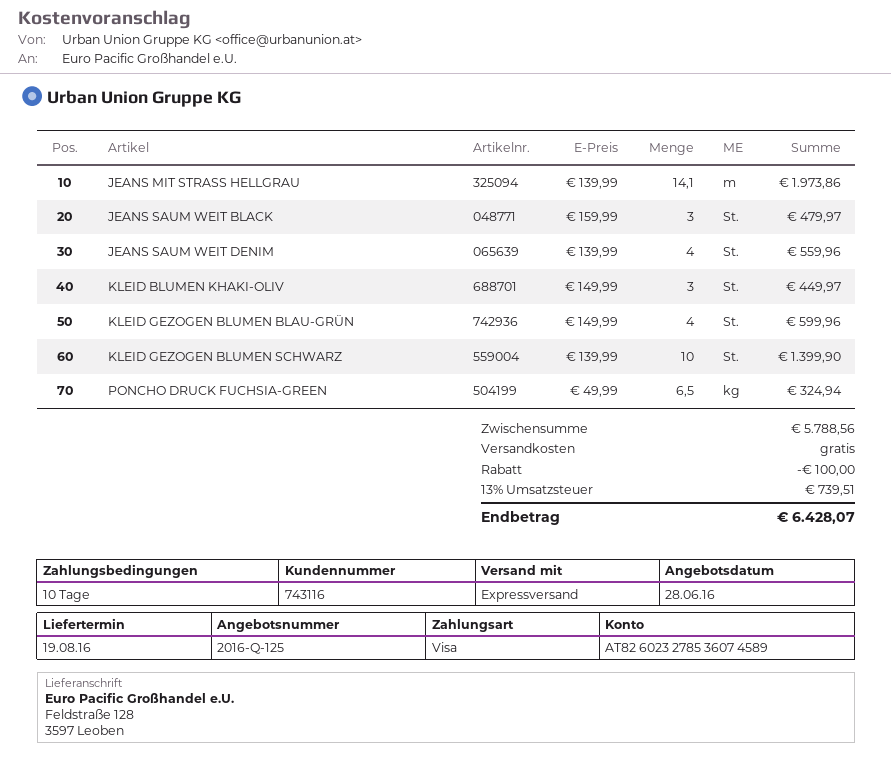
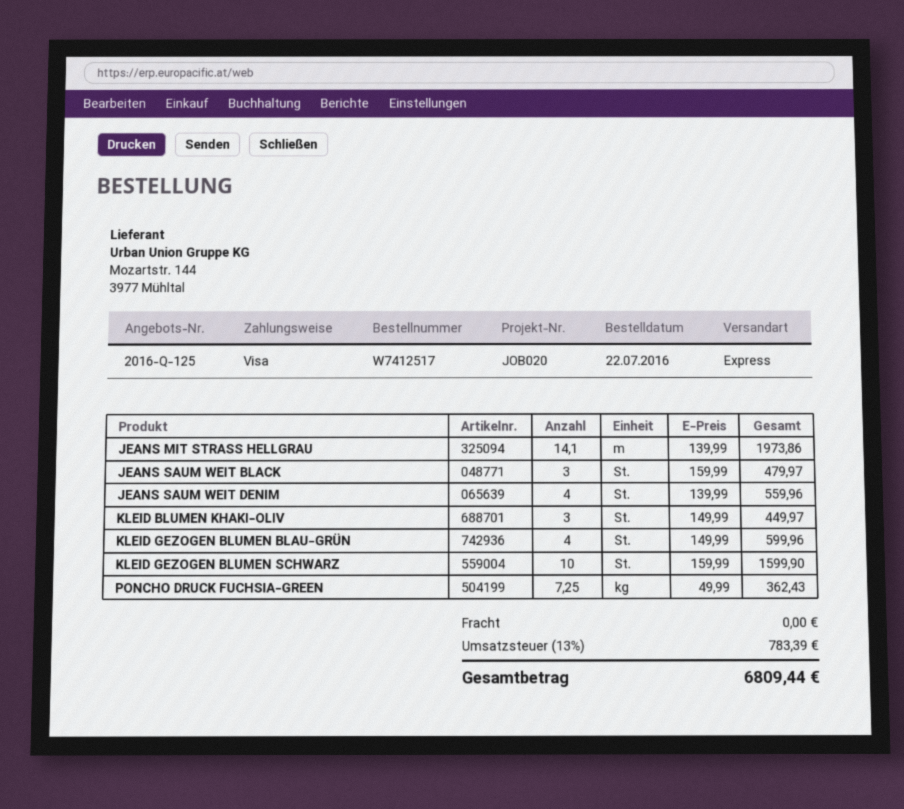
KLEID GEZOGEN BLUMEN SCHWARZ: 10 x 139.99 = 1399.90 -> 10 x 159.99 = 1599.90
PONCHO DRUCK FUCHSIA-GREEN: 6.5 x 49.99 = 324.94 -> 7.25 x 49.99 = 362.43
discount: 100.00 -> none
tax: 13% = 739.51 -> 13% = 783.39
total: 6428.07 -> 6809.44

